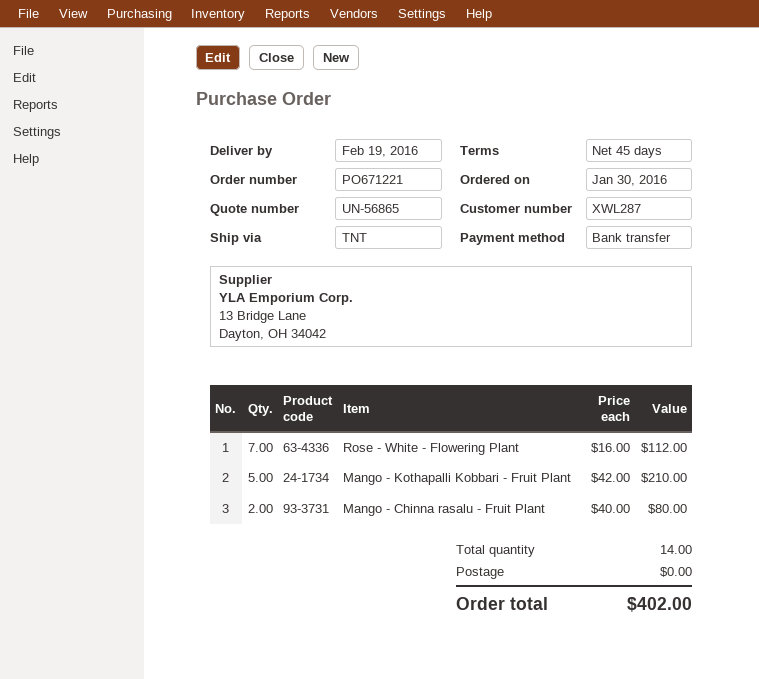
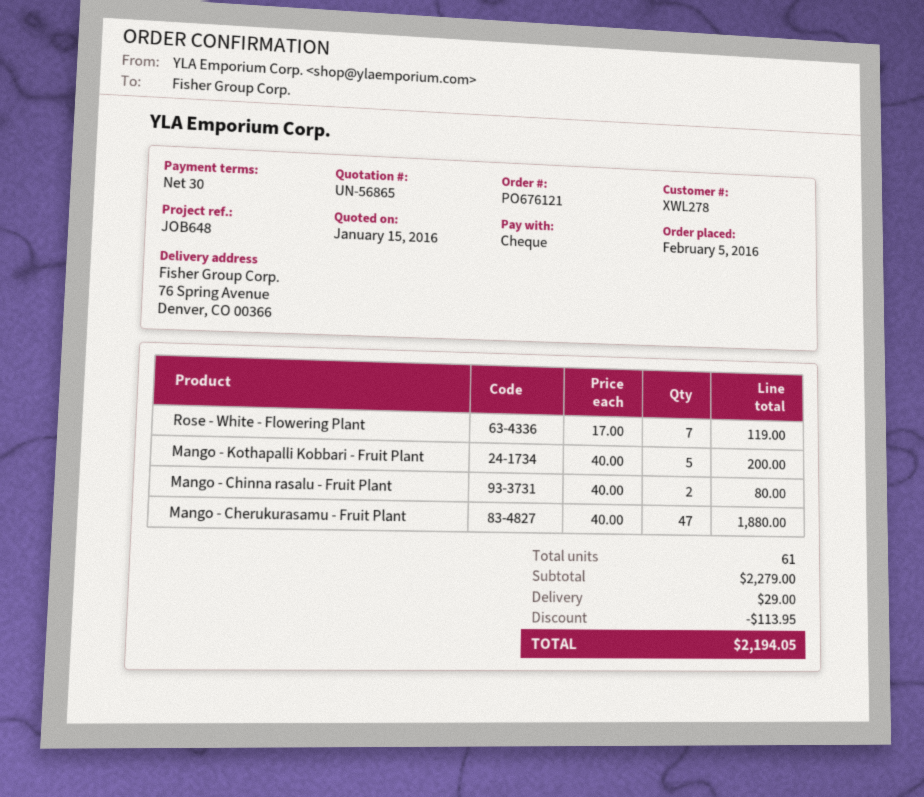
order number: PO671221 -> PO676121
order date: 2016-01-30 -> 2016-02-05
payment terms: 45 days -> 30 days
customer number: XWL287 -> XWL278
payment method: bank transfer -> cheque
Rose - White - Flowering Plant: 7 x 16.00 = 112.00 -> 7 x 17.00 = 119.00
Mango - Kothapalli Kobbari - Fruit Plant: 5 x 42.00 = 210.00 -> 5 x 40.00 = 200.00
Mango - Cherukurasamu - Fruit Plant: none -> 47 x 40.00 = 1880.00
total quantity: 14 -> 61
discount: none -> 113.95
shipping: 0.00 -> 29.00
total: 402.00 -> 2194.05

